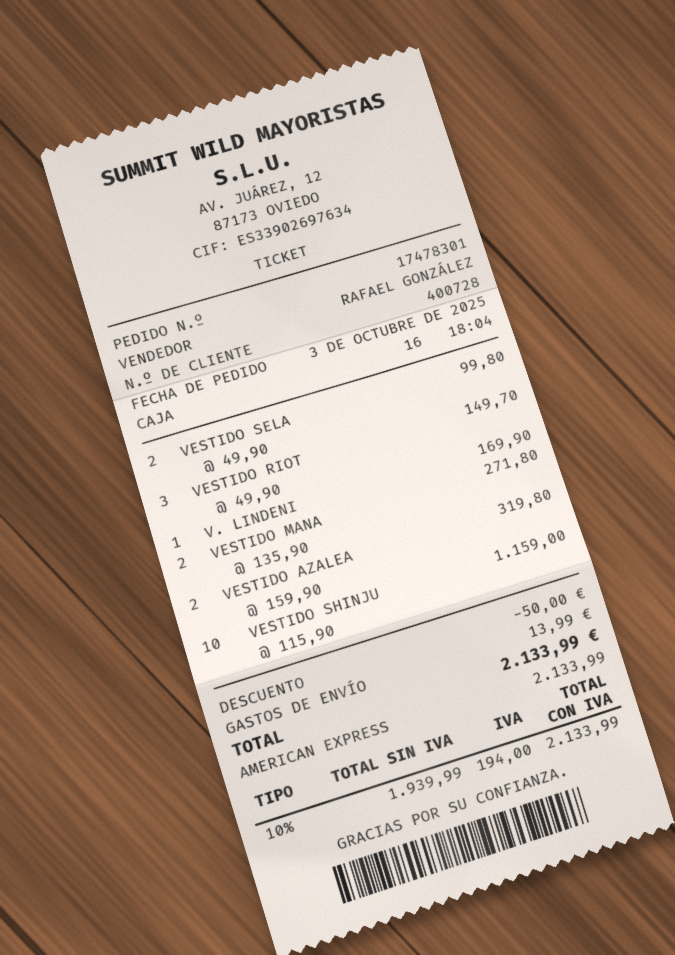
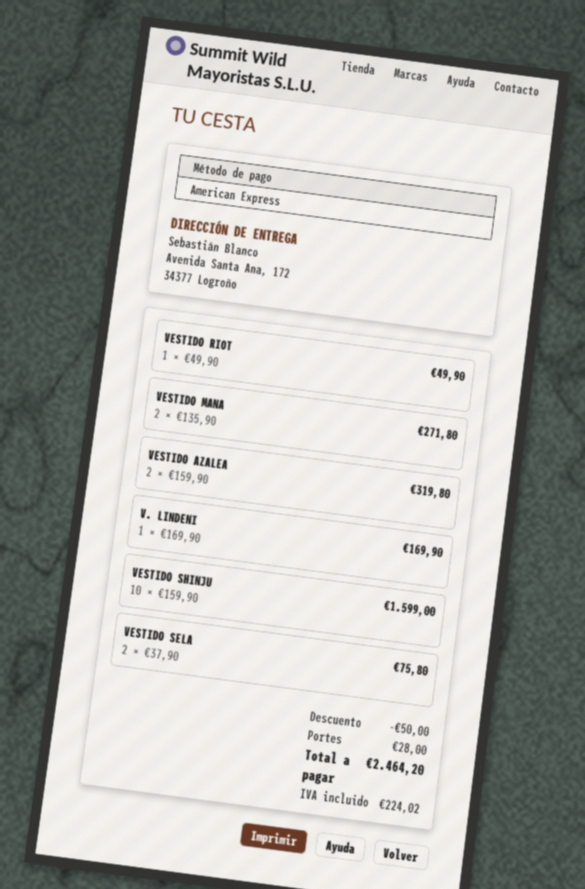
VESTIDO SELA: 2 x 49.90 = 99.80 -> 2 x 37.90 = 75.80
VESTIDO RIOT: 3 x 49.90 = 149.70 -> 1 x 49.90 = 49.90
VESTIDO SHINJU: 10 x 115.90 = 1159.00 -> 10 x 159.90 = 1599.00
shipping: 13.99 -> 28.00
tax: 194.00 -> 224.02
total: 2133.99 -> 2464.20

